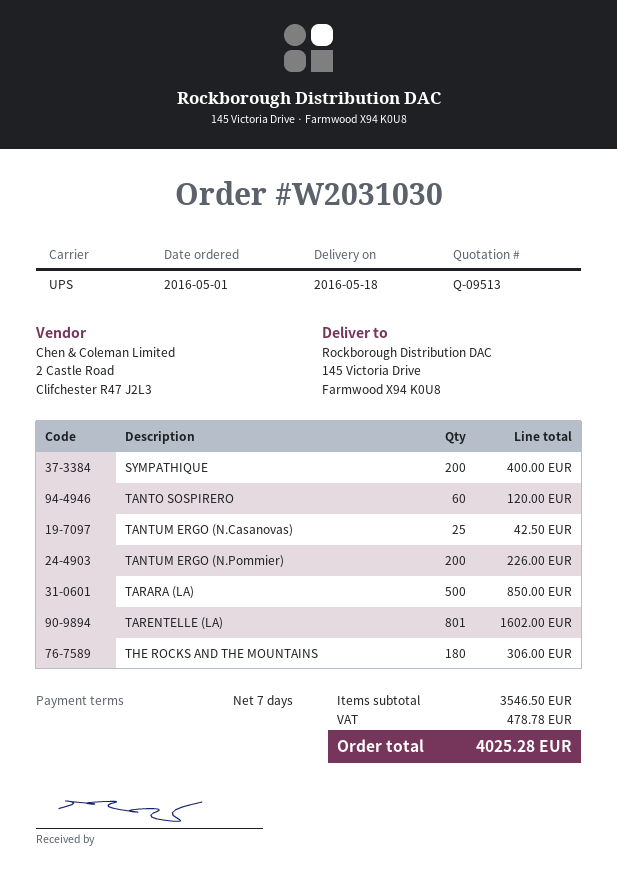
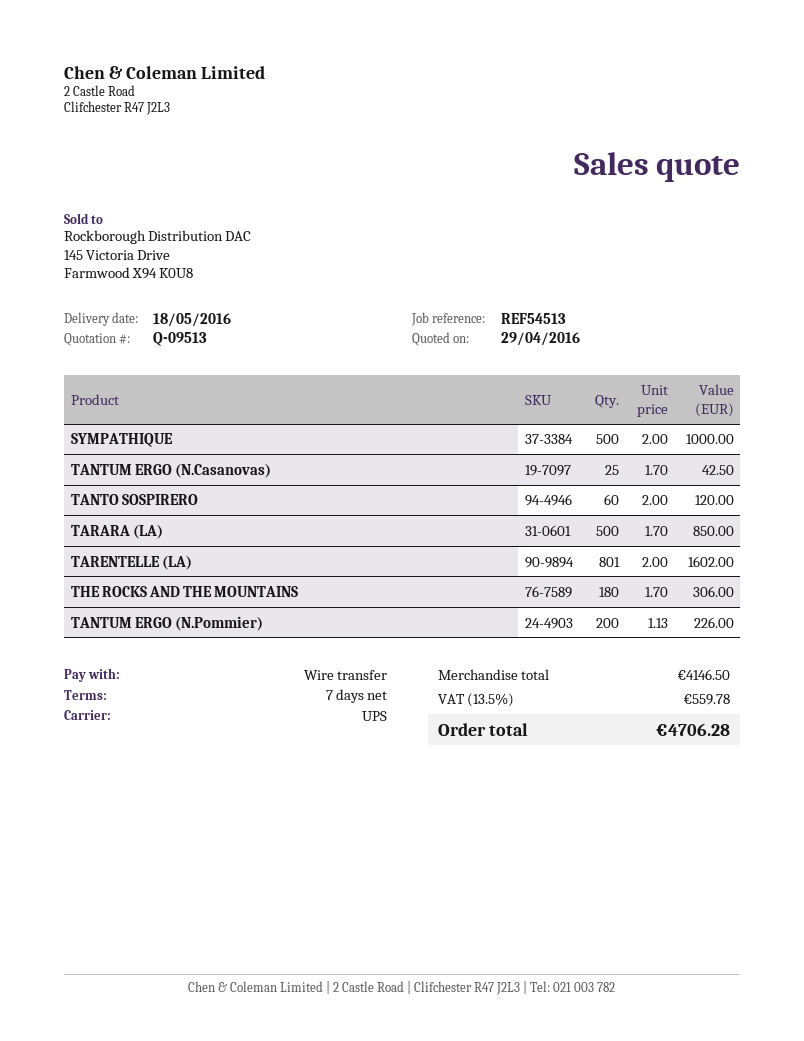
SYMPATHIQUE: 200 for 400.00 -> 500 for 1000.00
subtotal: 3546.50 -> 4146.50
tax: 478.78 -> 559.78
total: 4025.28 -> 4706.28

